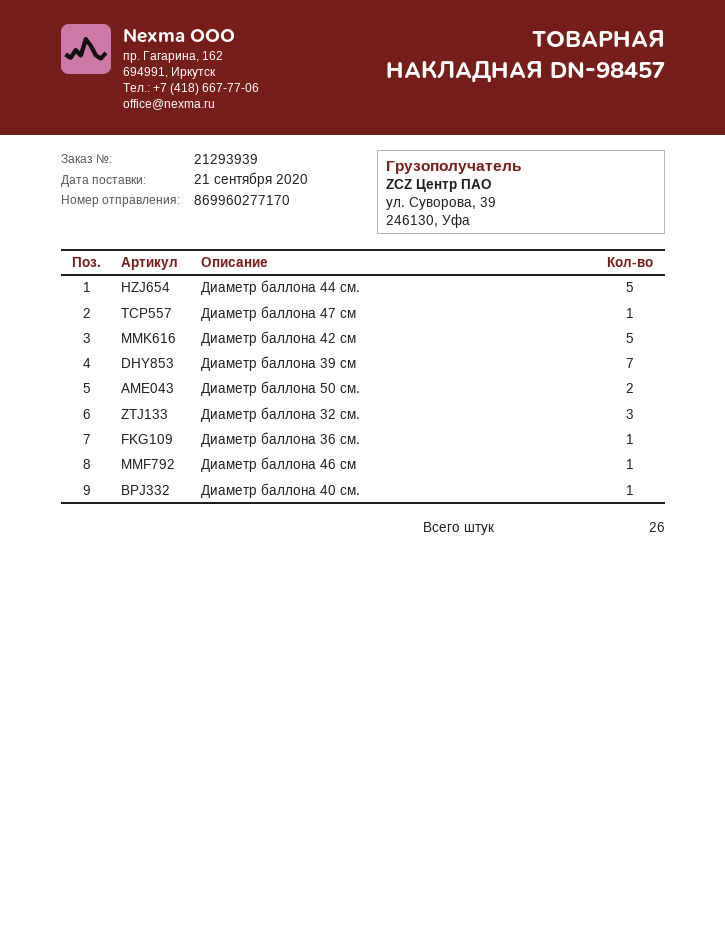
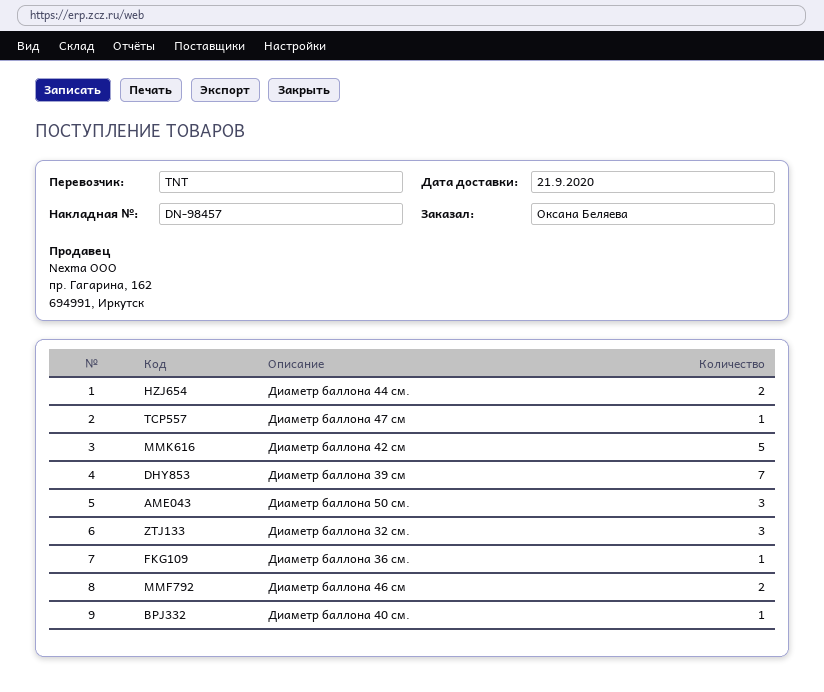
Диаметр баллона 44 см.: 5 -> 2
Диаметр баллона 50 см.: 2 -> 3
Диаметр баллона 46 см: 1 -> 2

